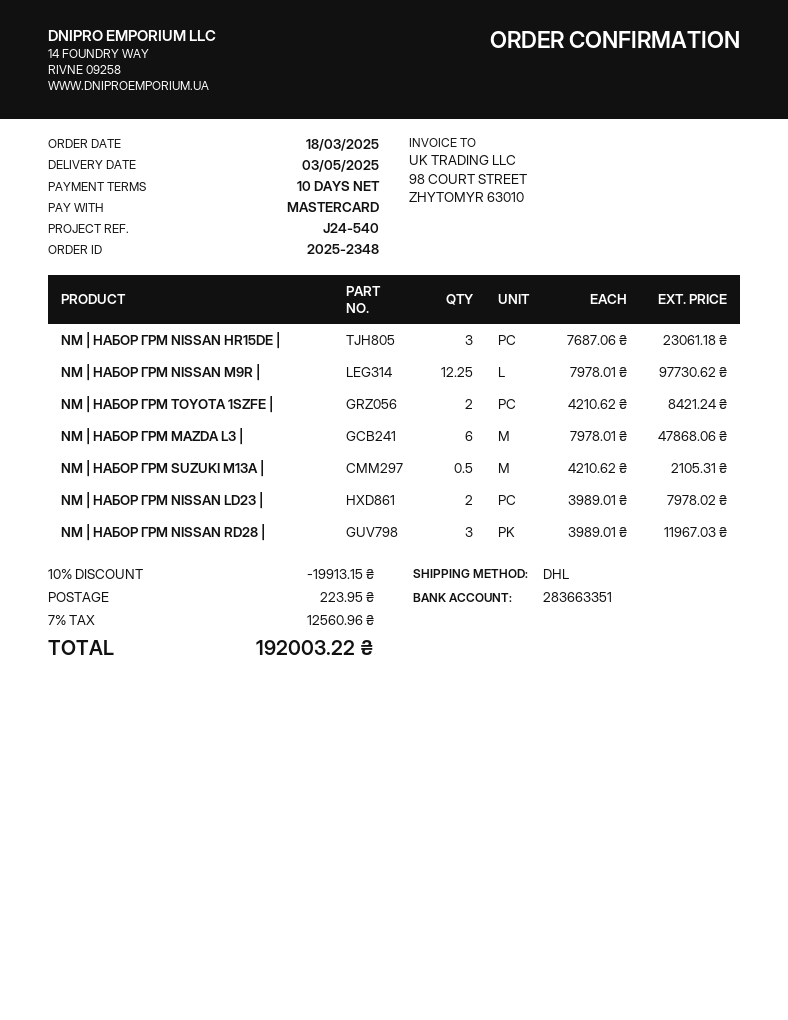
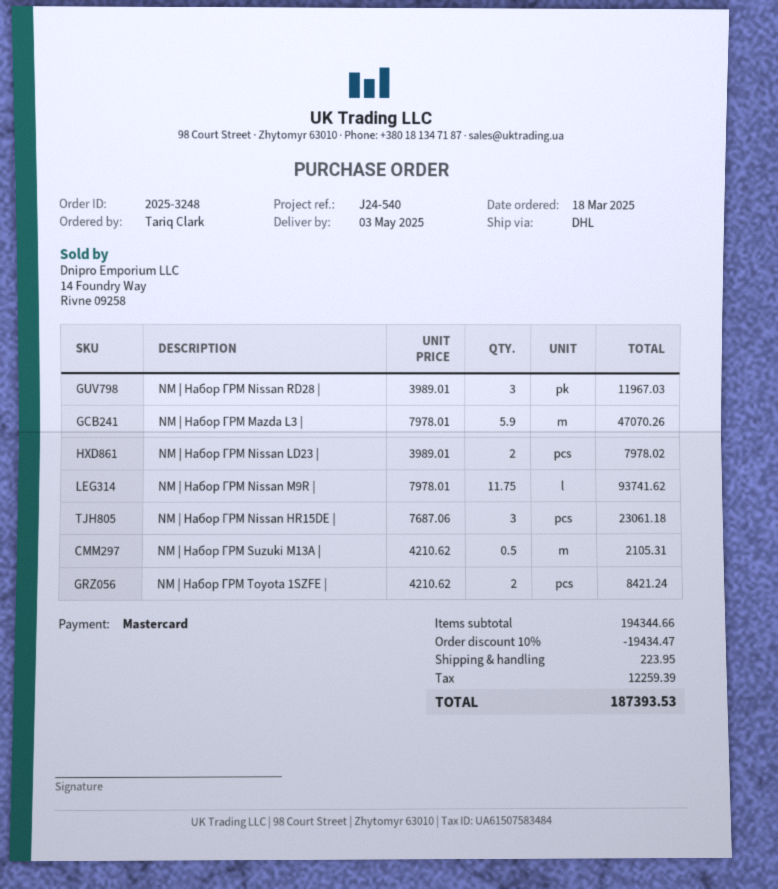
order number: 2025-2348 -> 2025-3248
NM | НАБОР ГРМ NISSAN M9R |: 12.25 x 7978.01 = 97730.62 -> 11.75 x 7978.01 = 93741.62
NM | НАБОР ГРМ MAZDA L3 |: 6 x 7978.01 = 47868.06 -> 5.9 x 7978.01 = 47070.26
discount: 10% = 19913.15 -> 10% = 19434.47
tax: 12560.96 -> 12259.39
total: 192003.22 -> 187393.53

